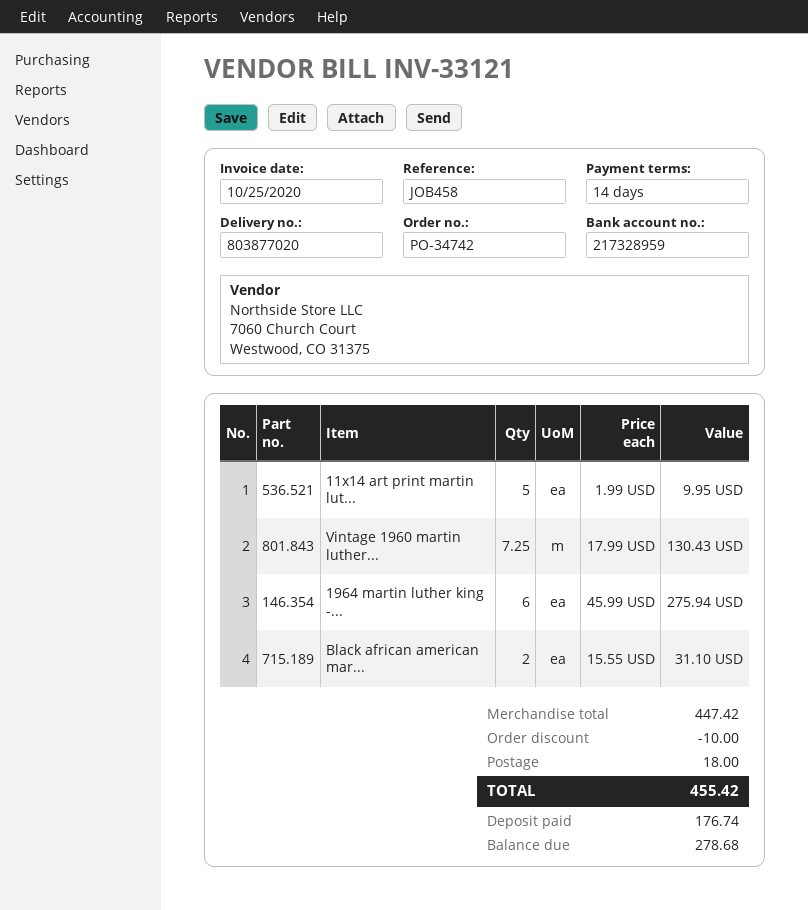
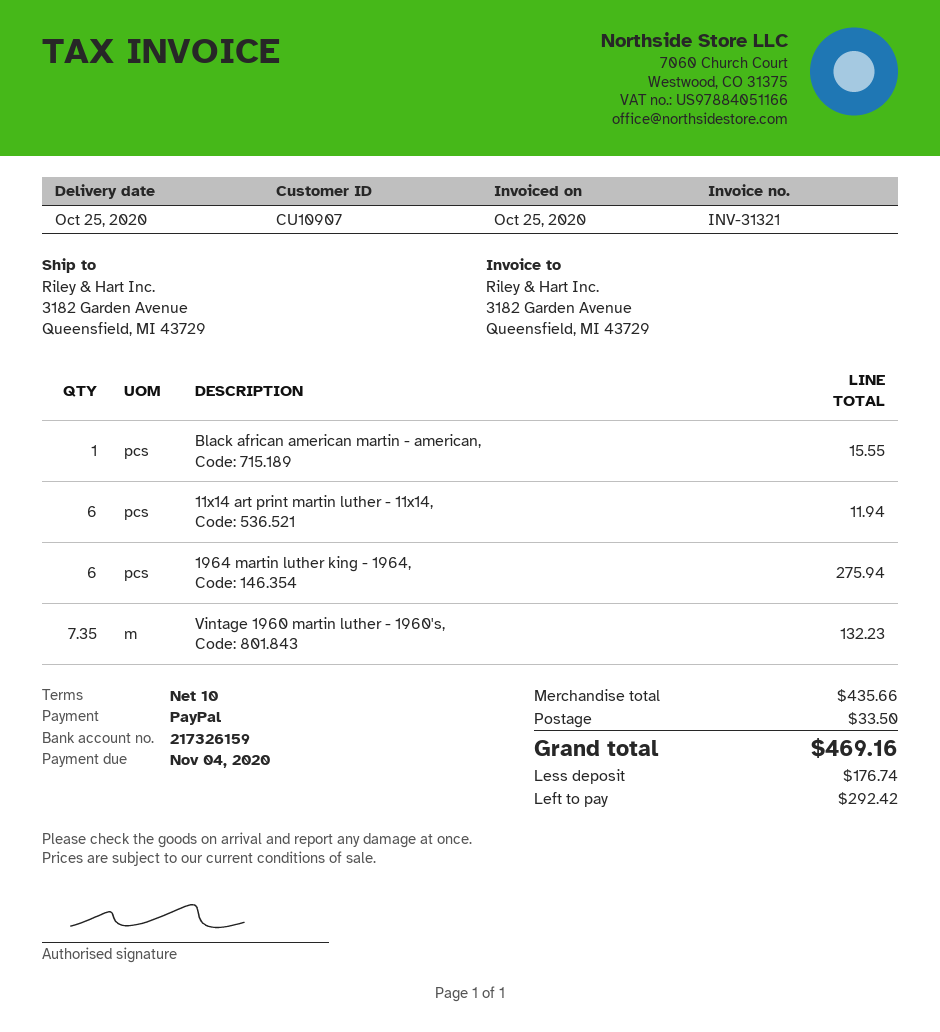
invoice number: INV-33121 -> INV-31321
payment terms: 14 days -> 10 days
bank account: 217328959 -> 217326159
11x14 art print martin lut...: 5 for 9.95 -> 6 for 11.94
Vintage 1960 martin luther...: 7.25 for 130.43 -> 7.35 for 132.23
Black african american mar...: 2 for 31.10 -> 1 for 15.55
subtotal: 447.42 -> 435.66
discount: 10.00 -> none
shipping: 18.00 -> 33.50
total: 455.42 -> 469.16
balance: 278.68 -> 292.42

